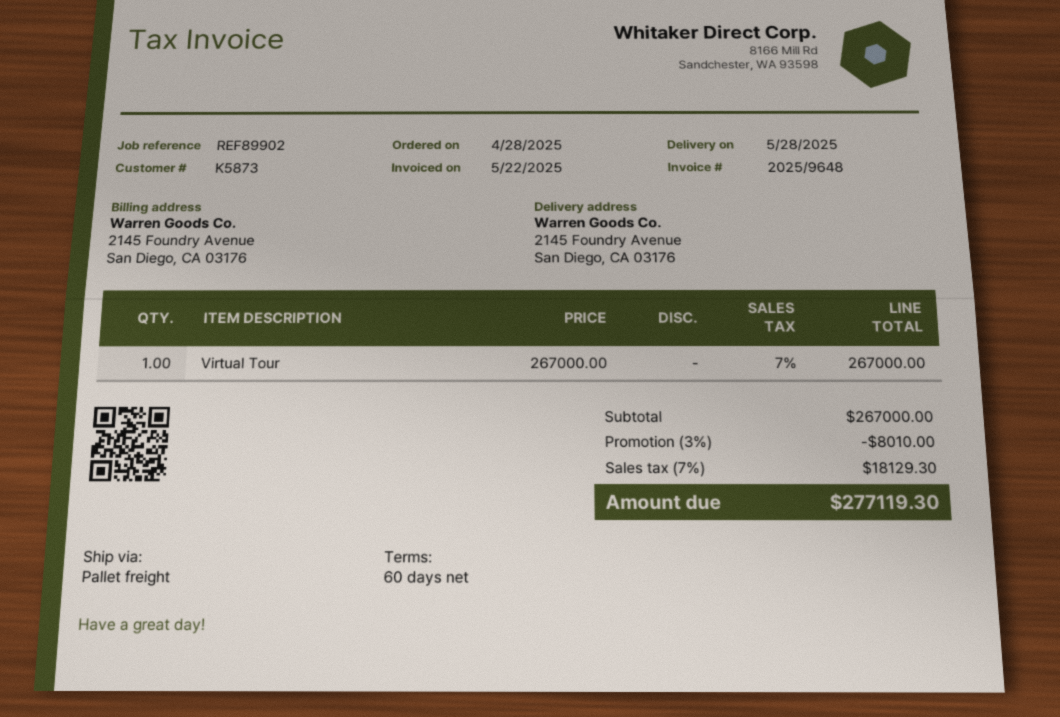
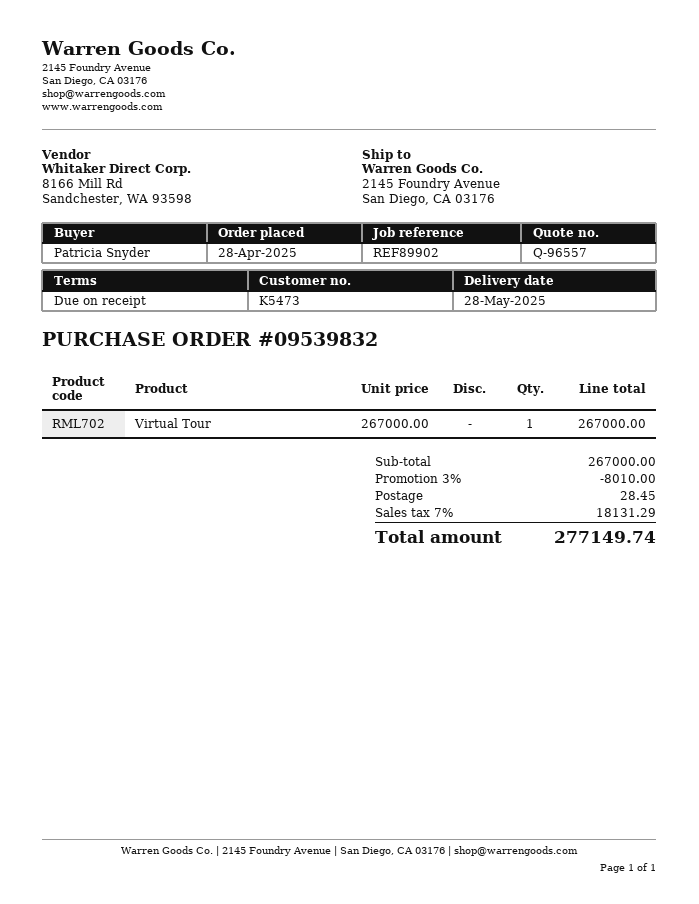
payment terms: 60 days -> on receipt
customer number: K5873 -> K5473
shipping: none -> 28.45
tax: 7% = 18129.30 -> 7% = 18131.29
total: 277119.30 -> 277149.74

